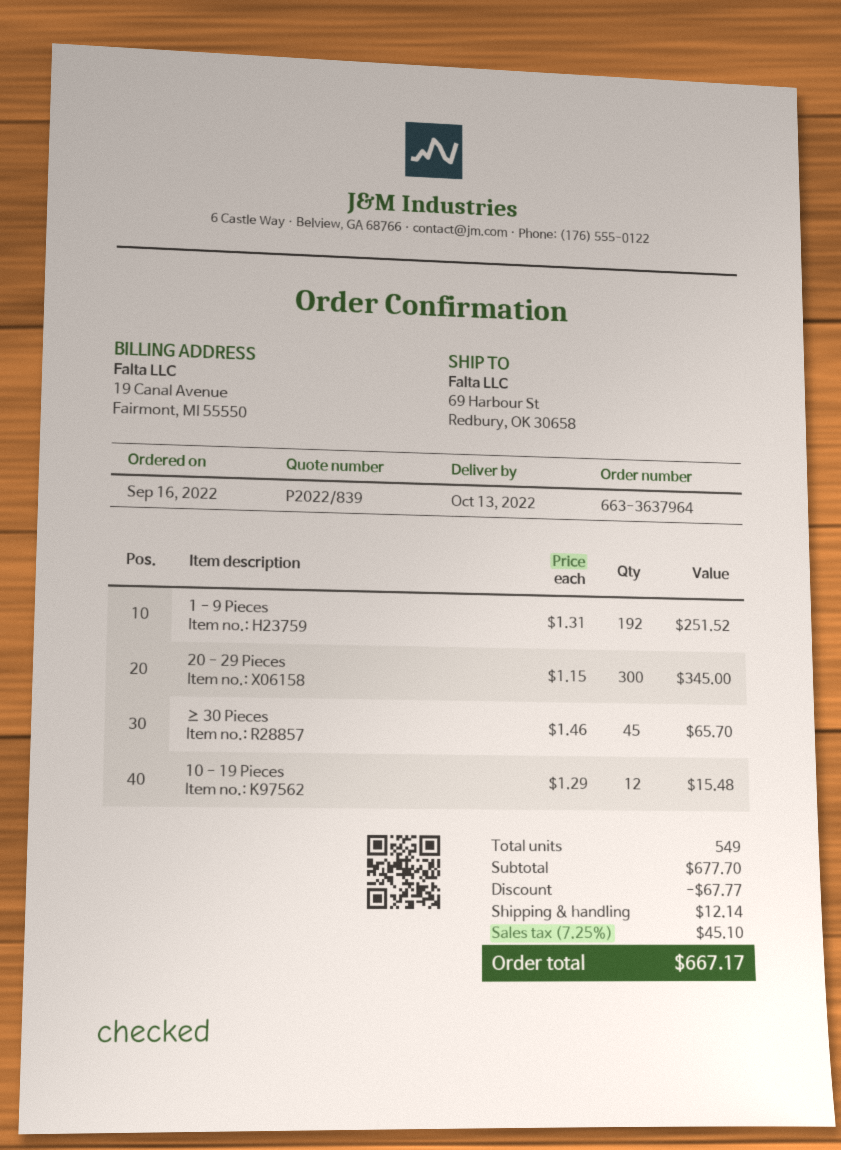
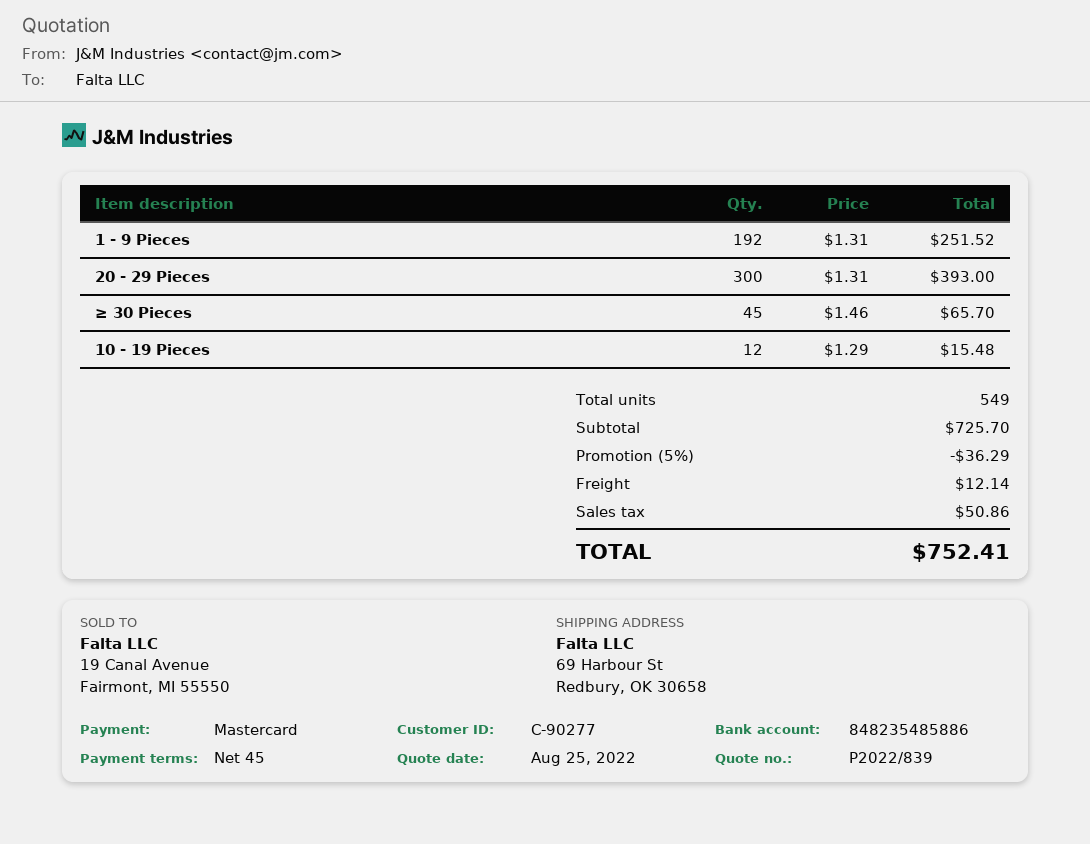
20 - 29 Pieces: 300 x 1.15 = 345.00 -> 300 x 1.31 = 393.00
subtotal: 677.70 -> 725.70
discount: 67.77 -> 36.29
tax: 45.10 -> 50.86
total: 667.17 -> 752.41

